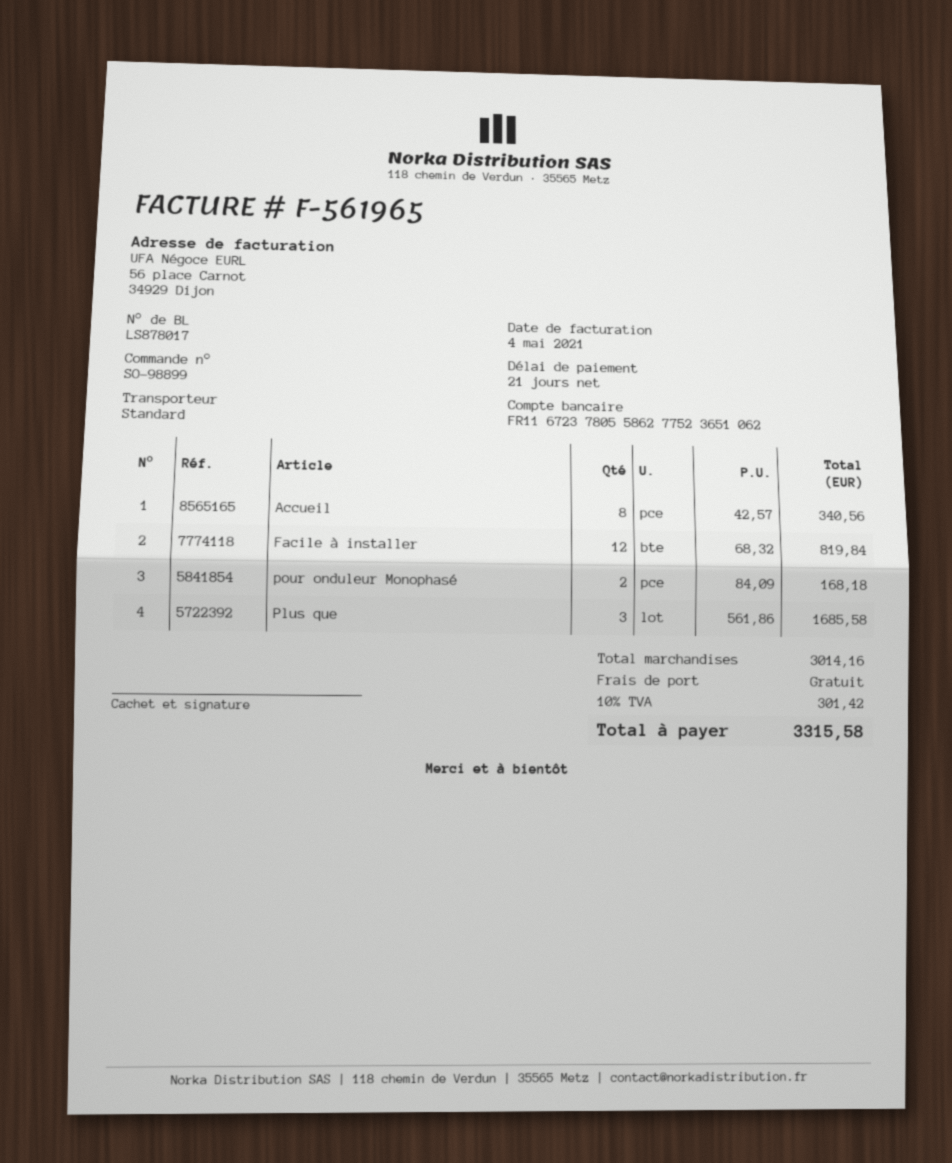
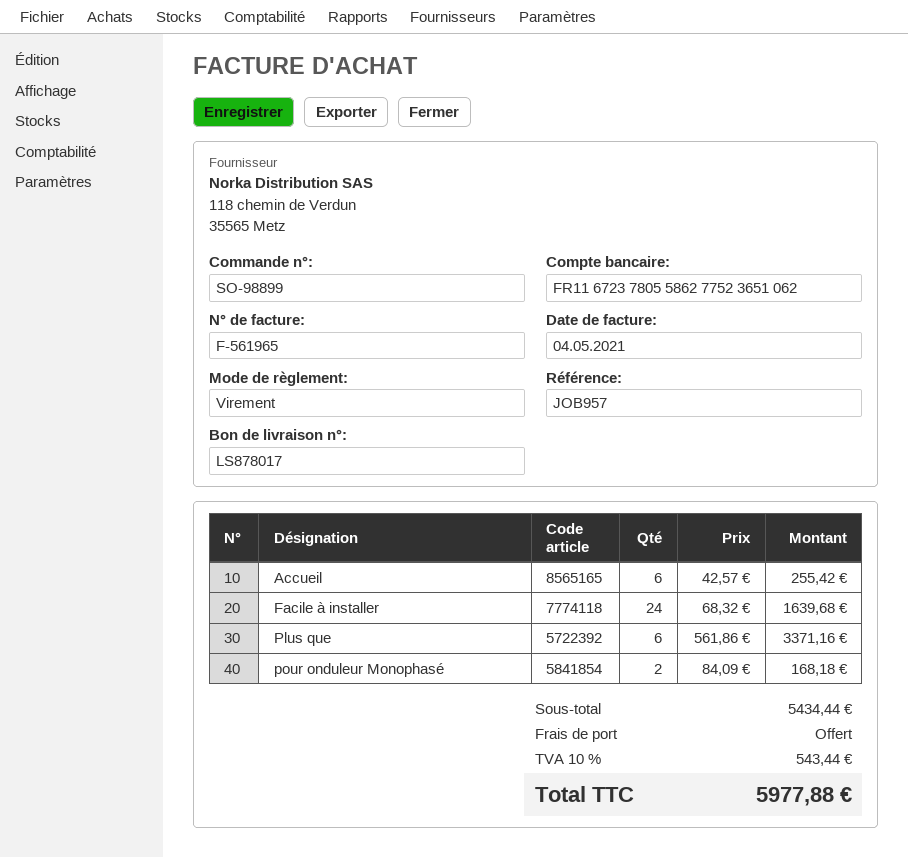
Accueil: 8 x 42.57 = 340.56 -> 6 x 42.57 = 255.42
Facile à installer: 12 x 68.32 = 819.84 -> 24 x 68.32 = 1639.68
Plus que: 3 x 561.86 = 1685.58 -> 6 x 561.86 = 3371.16
subtotal: 3014.16 -> 5434.44
tax: 10% = 301.42 -> 10% = 543.44
total: 3315.58 -> 5977.88

